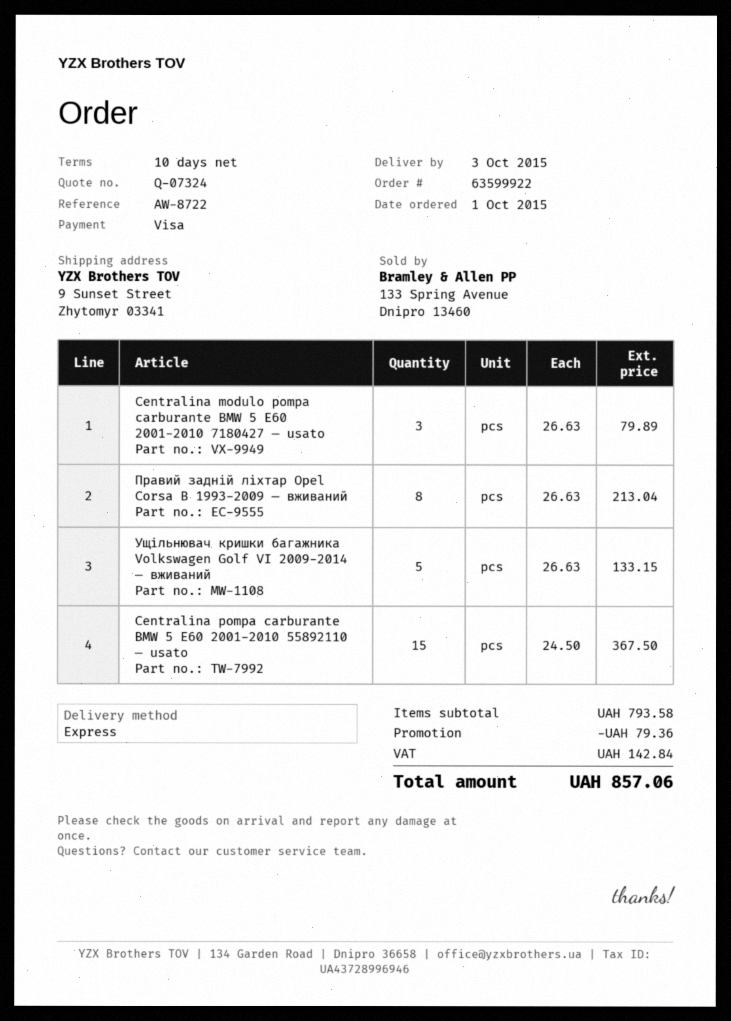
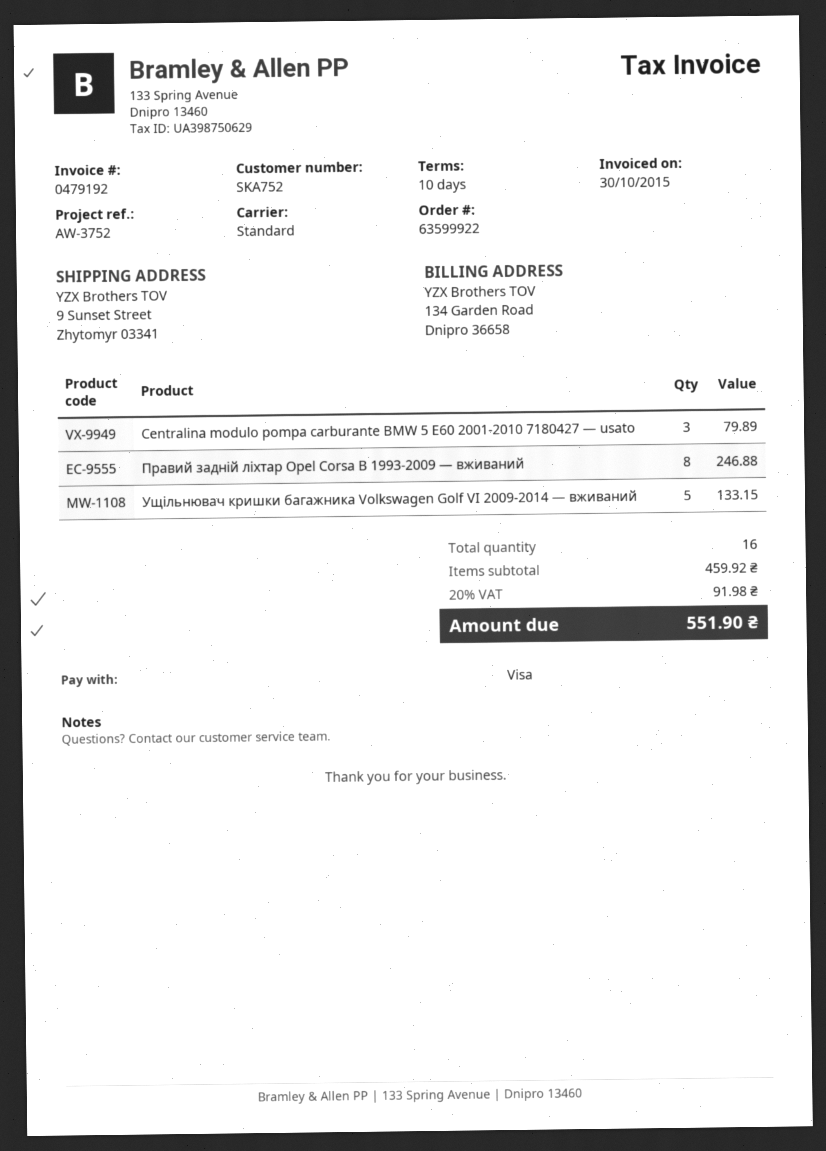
reference: AW-8722 -> AW-3752
shipping method: express -> standard
Правий задній ліхтар Opel Corsa B 1993-2009 — вживаний: 8 for 213.04 -> 8 for 246.88
Centralina pompa carburante BMW 5 E60 2001-2010 55892110 — usato: 15 for 367.50 -> none
subtotal: 793.58 -> 459.92
discount: 79.36 -> none
tax: 142.84 -> 91.98
total: 857.06 -> 551.90

